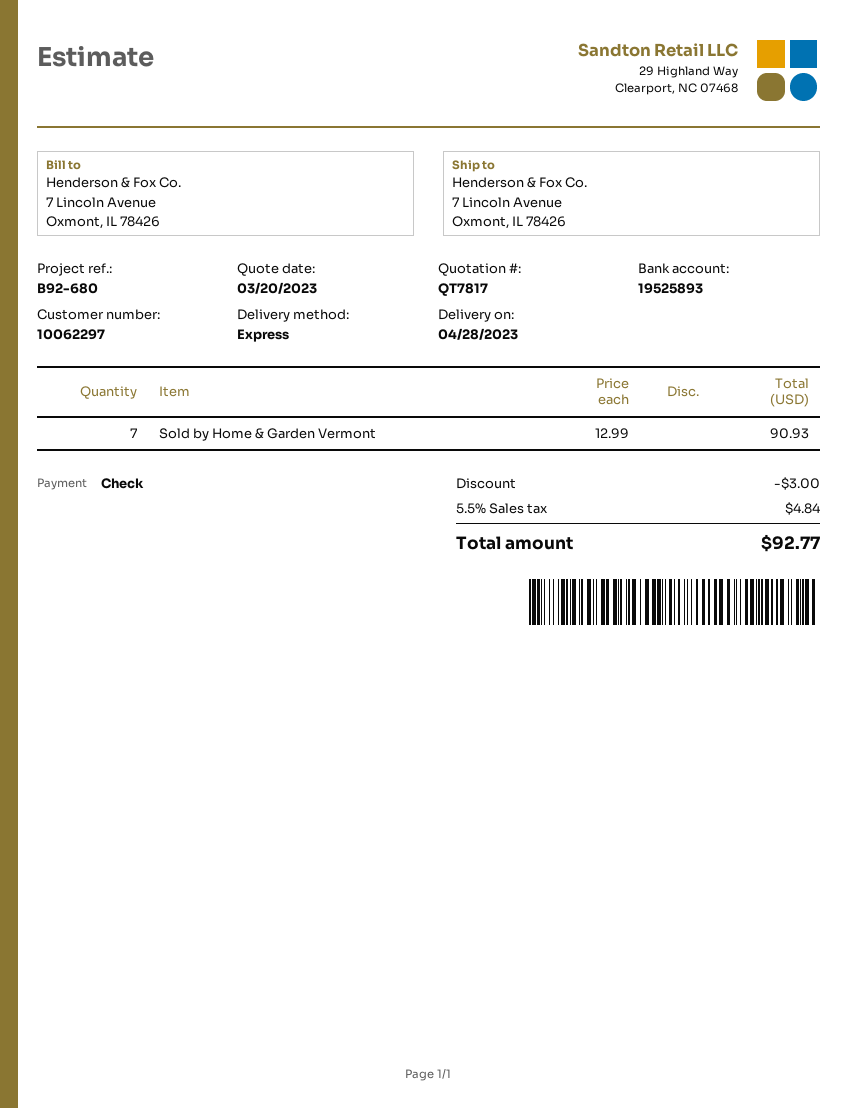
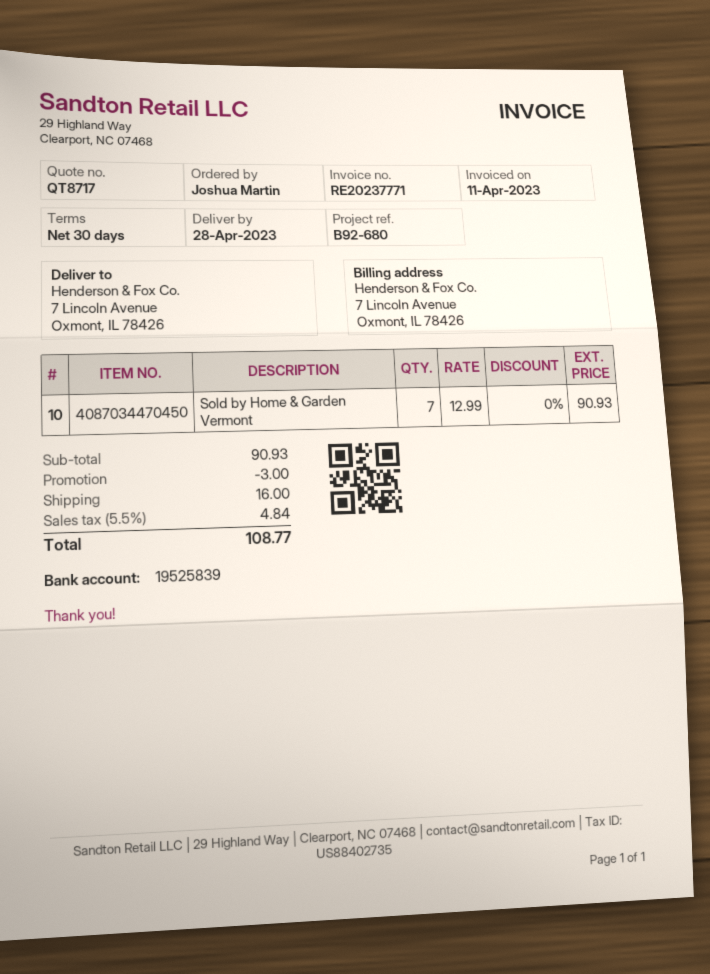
quote number: QT7817 -> QT8717
bank account: 19525893 -> 19525839
shipping: none -> 16.00
total: 92.77 -> 108.77

